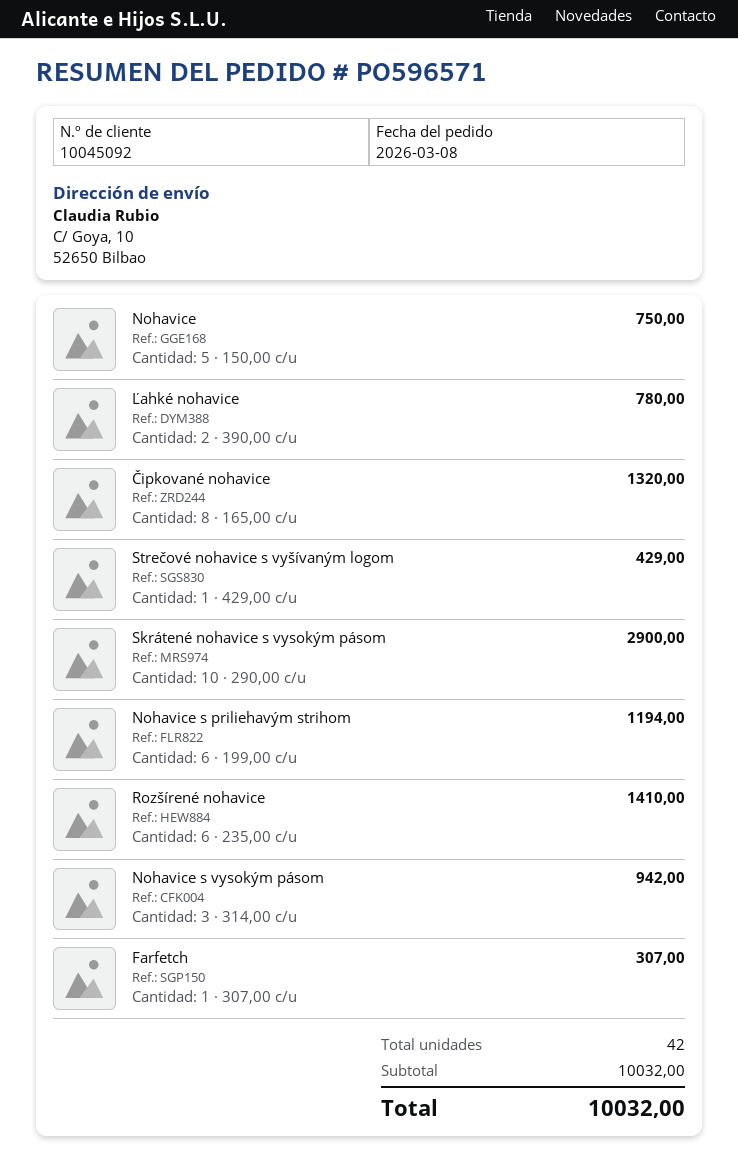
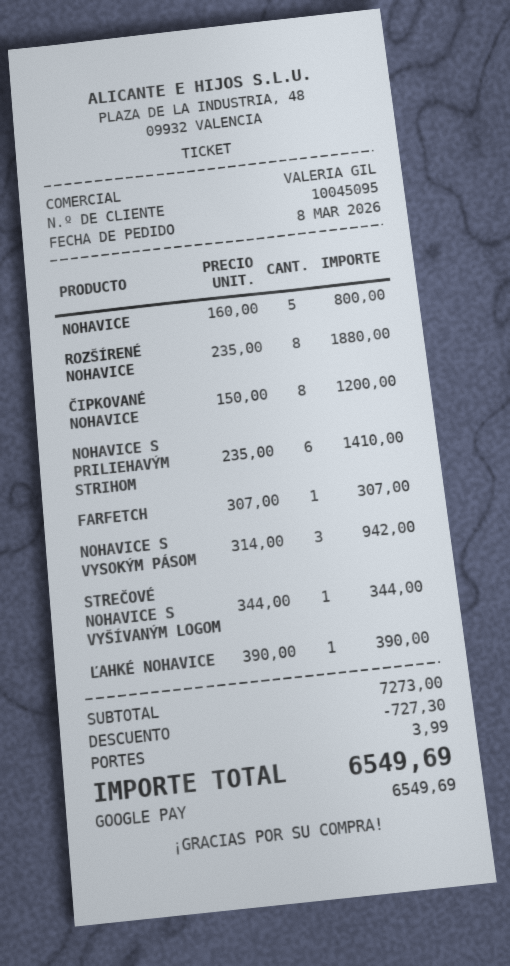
customer number: 10045092 -> 10045095
Nohavice: 5 x 150.00 = 750.00 -> 5 x 160.00 = 800.00
Ľahké nohavice: 2 x 390.00 = 780.00 -> 1 x 390.00 = 390.00
Čipkované nohavice: 8 x 165.00 = 1320.00 -> 8 x 150.00 = 1200.00
Strečové nohavice s vyšívaným logom: 1 x 429.00 = 429.00 -> 1 x 344.00 = 344.00
Skrátené nohavice s vysokým pásom: 10 x 290.00 = 2900.00 -> none
Nohavice s priliehavým strihom: 6 x 199.00 = 1194.00 -> 6 x 235.00 = 1410.00
Rozšírené nohavice: 6 x 235.00 = 1410.00 -> 8 x 235.00 = 1880.00
subtotal: 10032.00 -> 7273.00
discount: none -> 727.30
shipping: none -> 3.99
total: 10032.00 -> 6549.69

